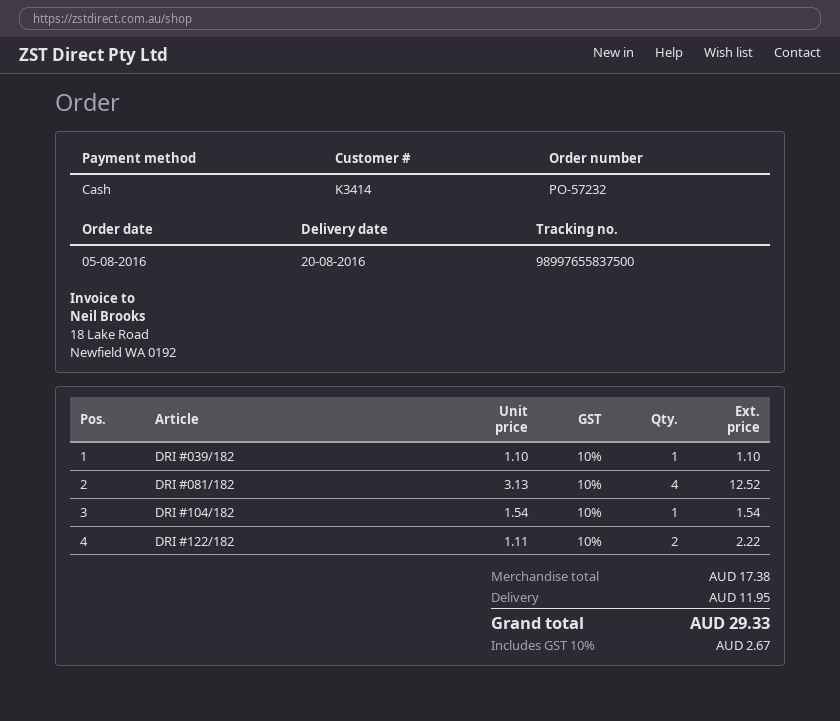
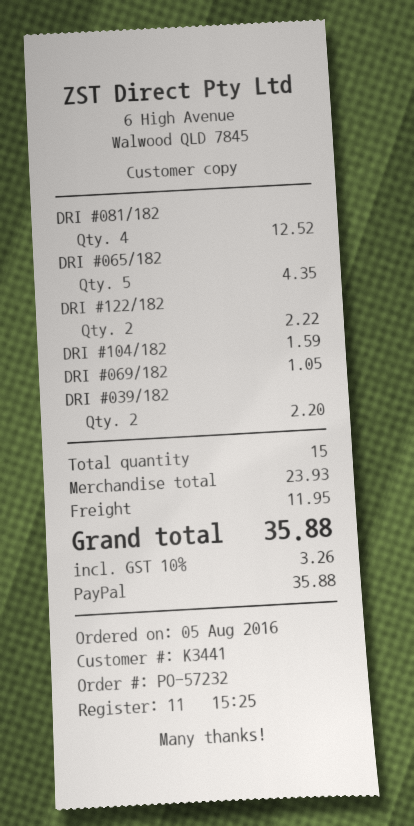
customer number: K3414 -> K3441
payment method: cash -> PayPal
DRI #039/182: 1 for 1.10 -> 2 for 2.20
DRI #104/182: 1 for 1.54 -> 1 for 1.59
DRI #065/182: none -> 5 for 4.35
DRI #069/182: none -> 1 for 1.05
subtotal: 17.38 -> 23.93
tax: 10% = 2.67 -> 10% = 3.26
total: 29.33 -> 35.88

